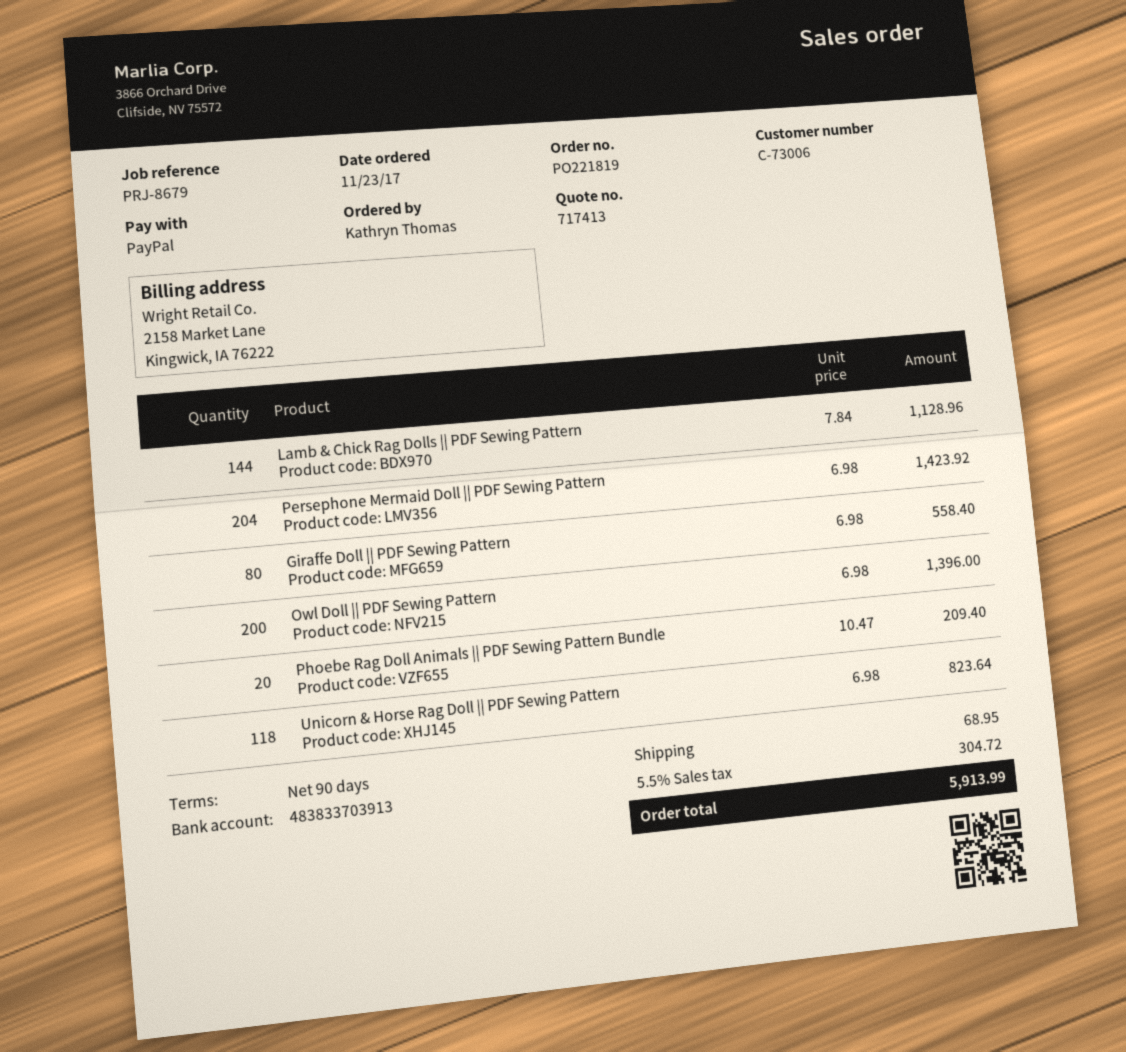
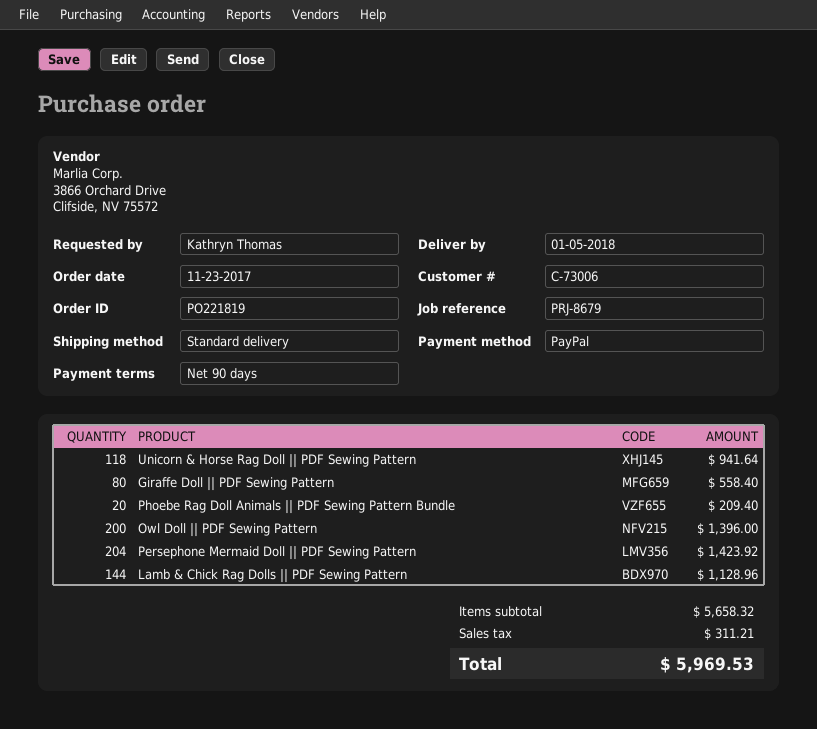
Unicorn & Horse Rag Doll || PDF Sewing Pattern: 118 for 823.64 -> 118 for 941.64
shipping: 68.95 -> none
tax: 304.72 -> 311.21
total: 5913.99 -> 5969.53

